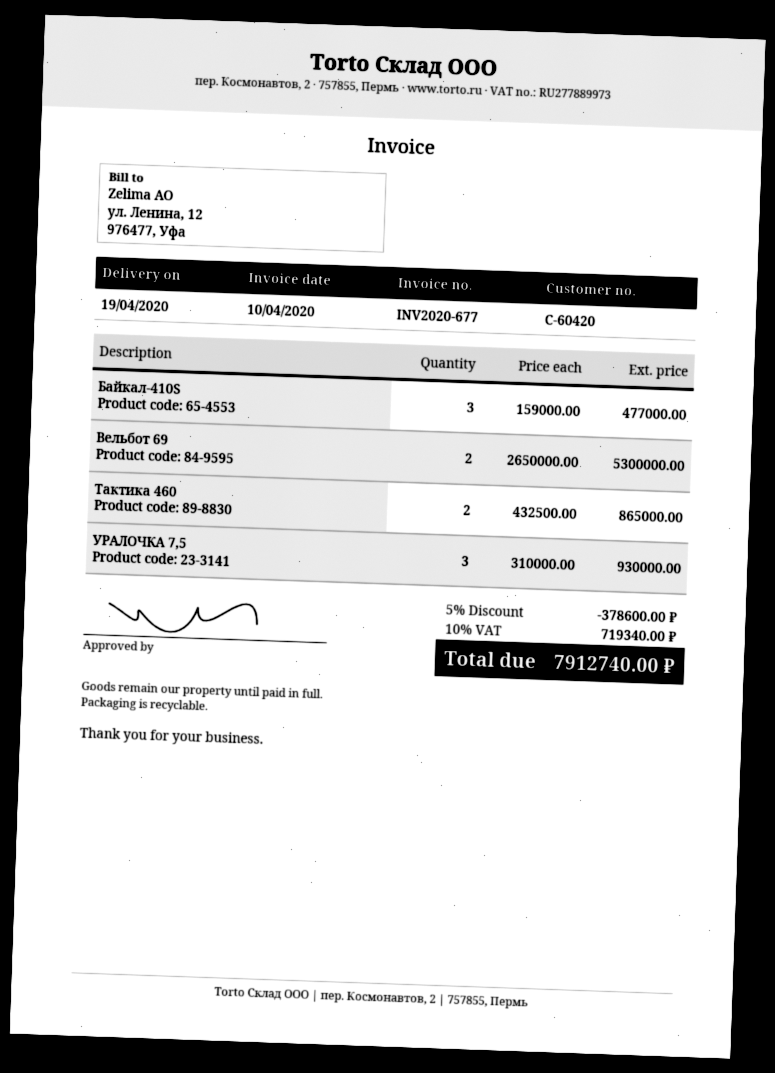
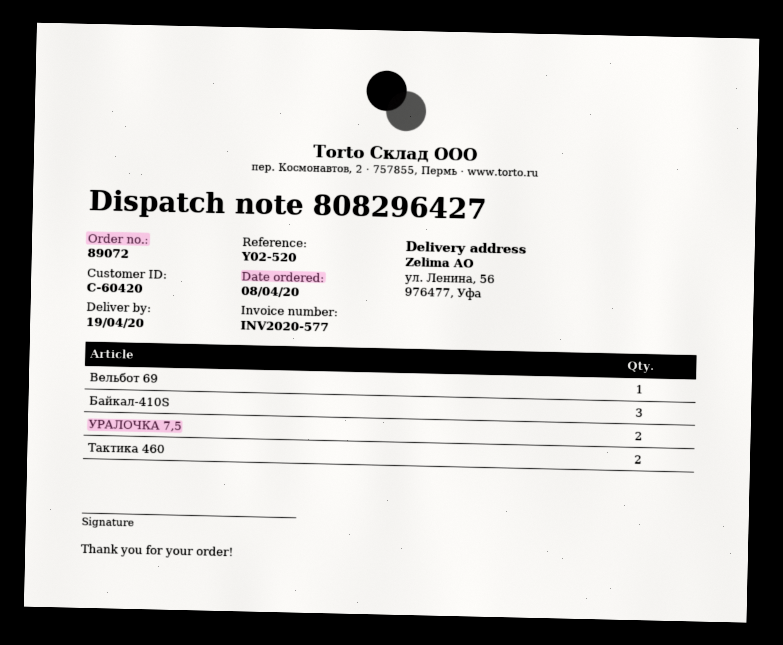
invoice number: INV2020-677 -> INV2020-577
Вельбот 69: 2 -> 1
УРАЛОЧКА 7,5: 3 -> 2

